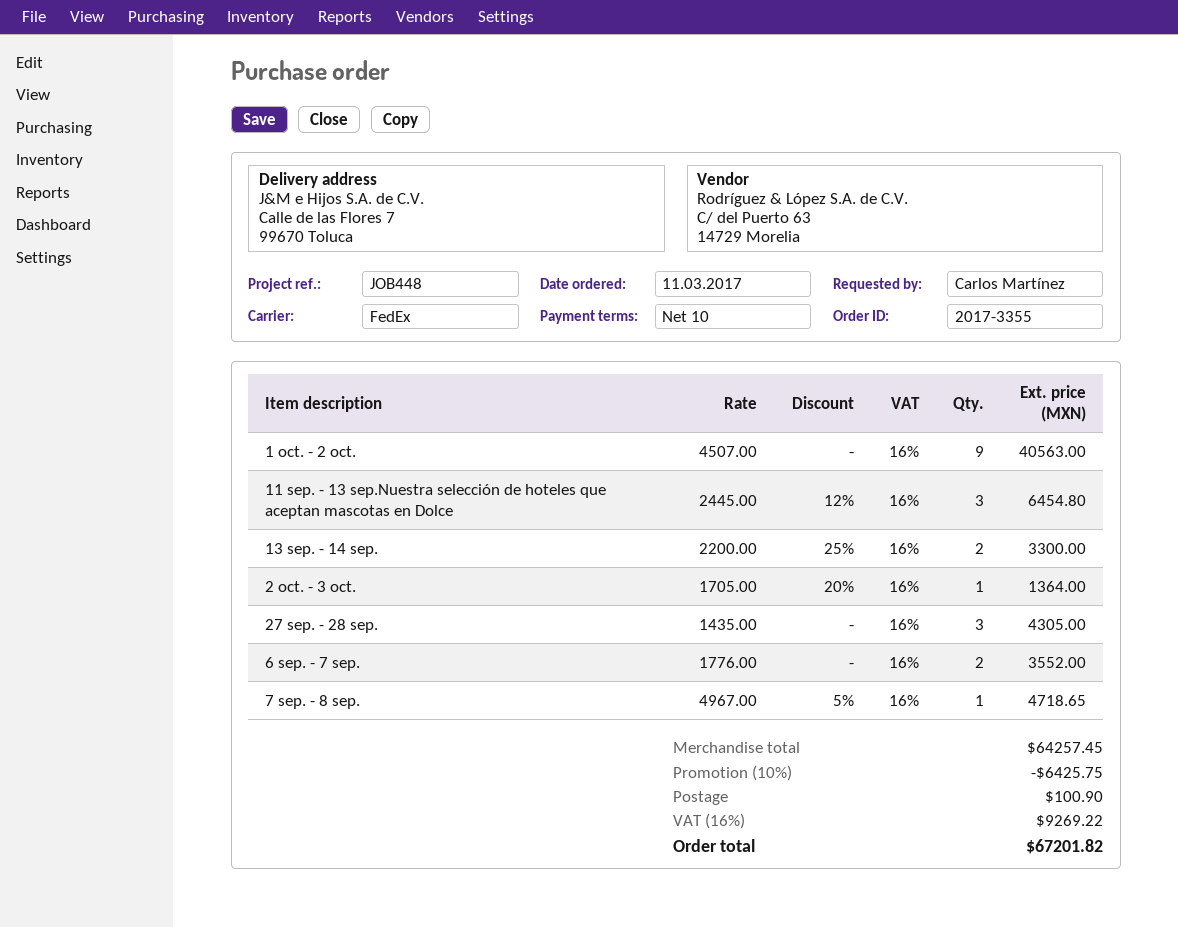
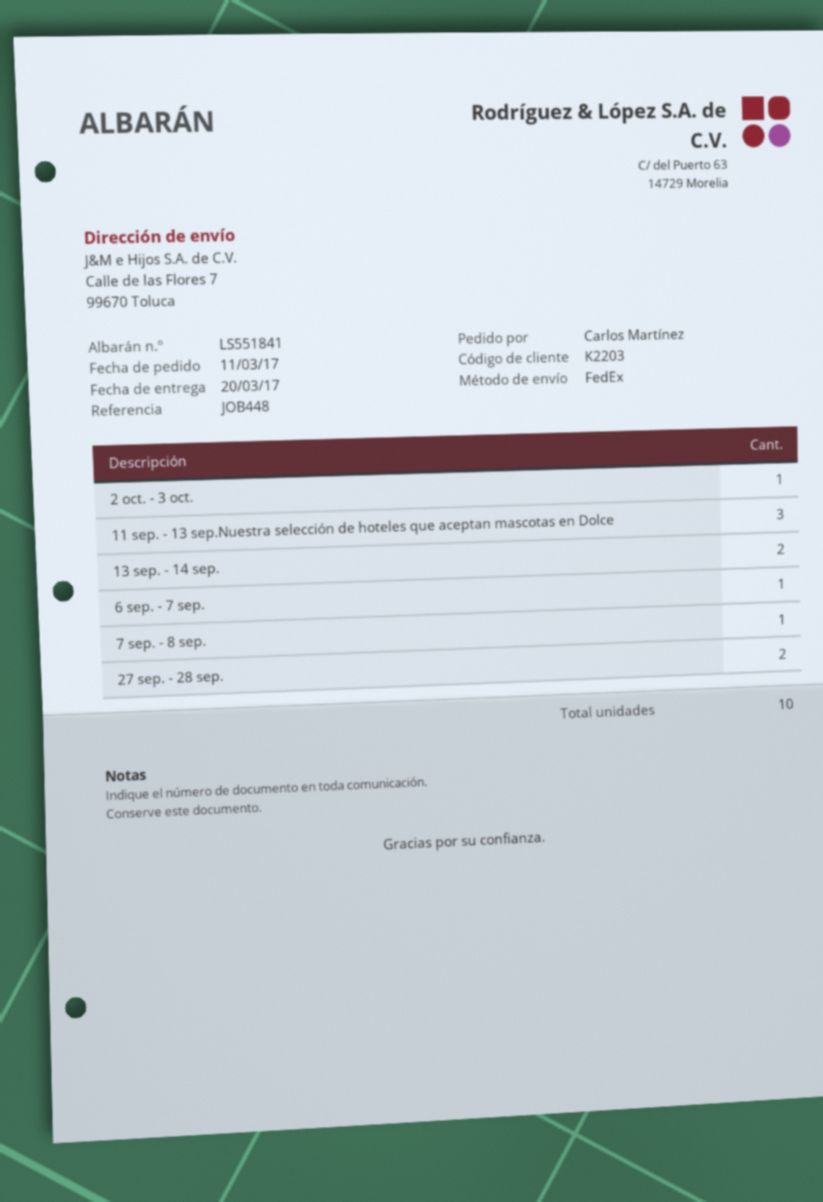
1 oct. - 2 oct.: 9 -> none
27 sep. - 28 sep.: 3 -> 2
6 sep. - 7 sep.: 2 -> 1

